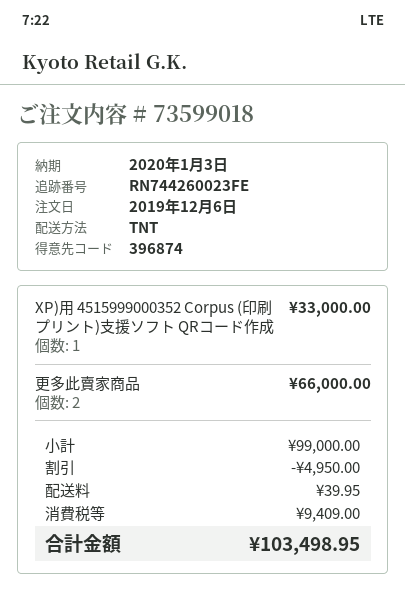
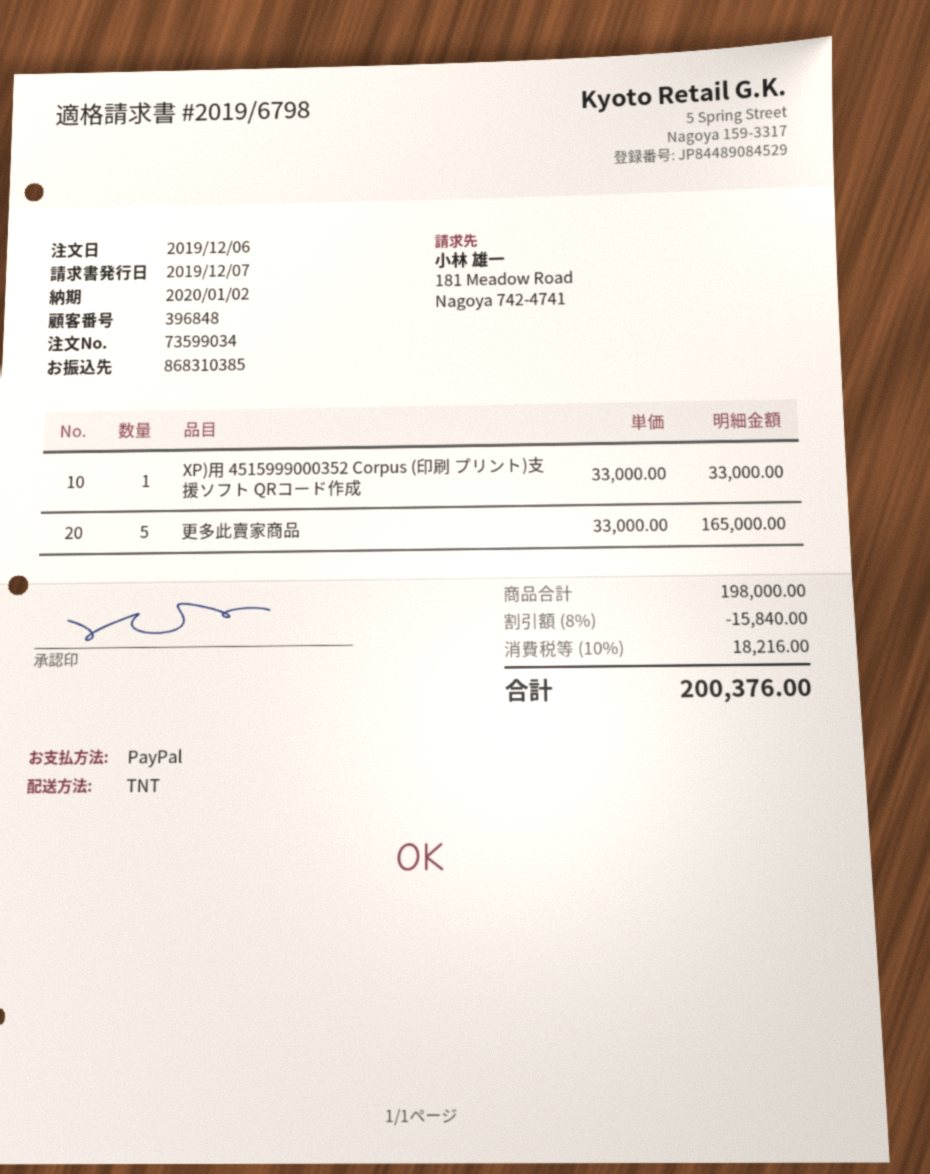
order number: 73599018 -> 73599034
delivery date: 2020-01-03 -> 2020-01-02
customer number: 396874 -> 396848
更多此賣家商品: 2 for 66000.00 -> 5 for 165000.00
subtotal: 99000.00 -> 198000.00
discount: 4950.00 -> 15840.00
shipping: 39.95 -> none
tax: 9409.00 -> 18216.00
total: 103498.95 -> 200376.00

